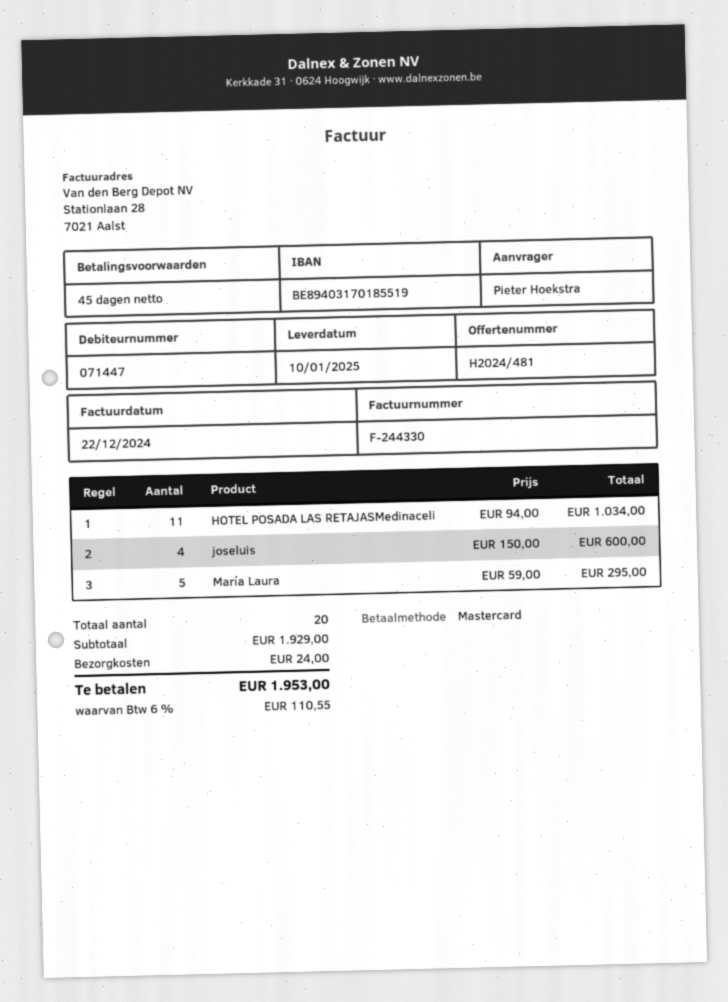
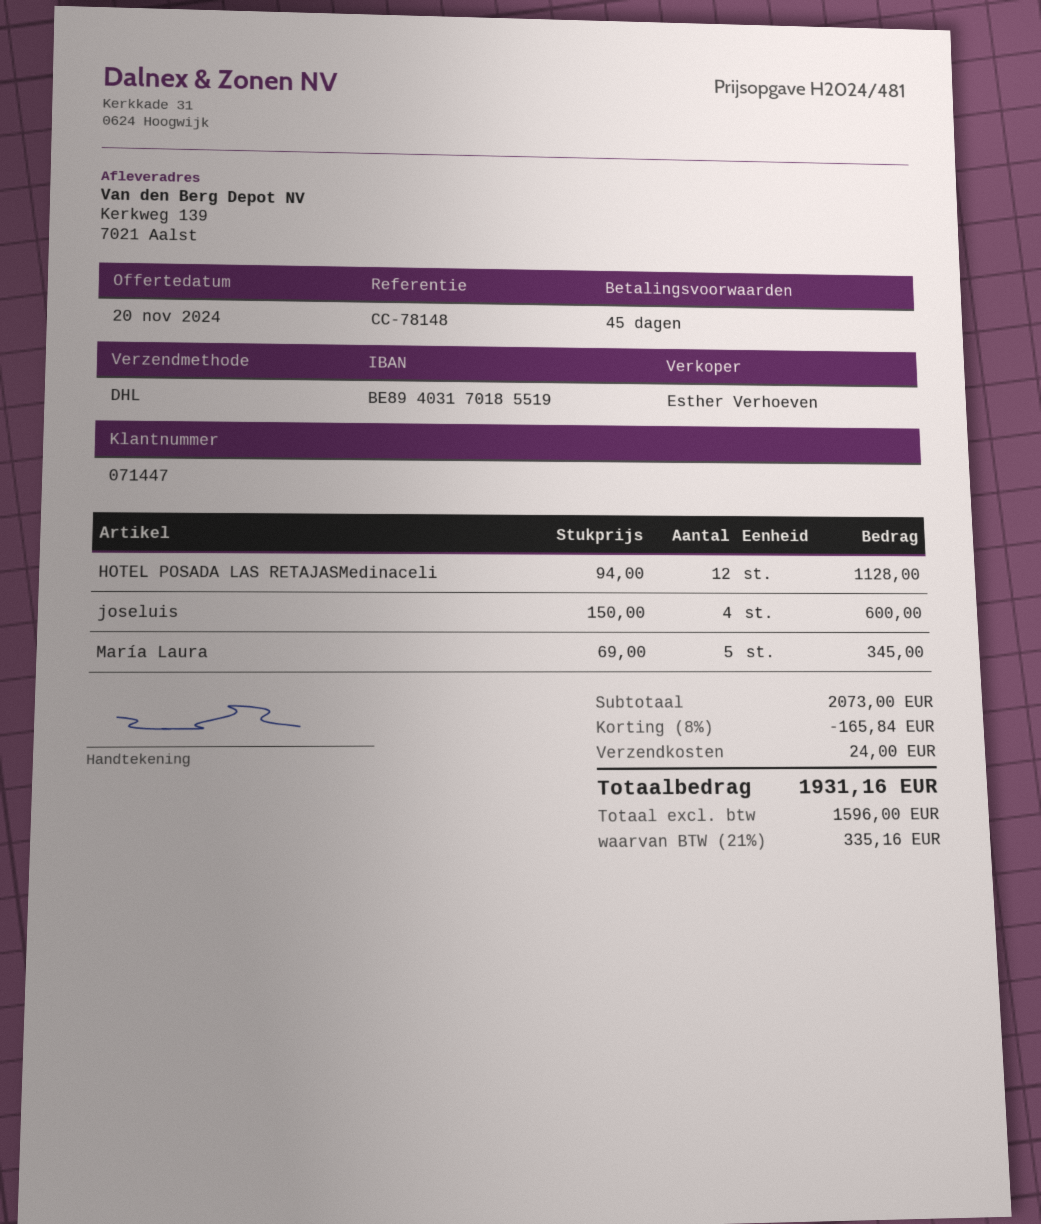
HOTEL POSADA LAS RETAJASMedinaceli: 11 x 94.00 = 1034.00 -> 12 x 94.00 = 1128.00
María Laura: 5 x 59.00 = 295.00 -> 5 x 69.00 = 345.00
subtotal: 1929.00 -> 2073.00
discount: none -> 8% = 165.84
tax: 6% = 110.55 -> 21% = 335.16
total: 1953.00 -> 1931.16

